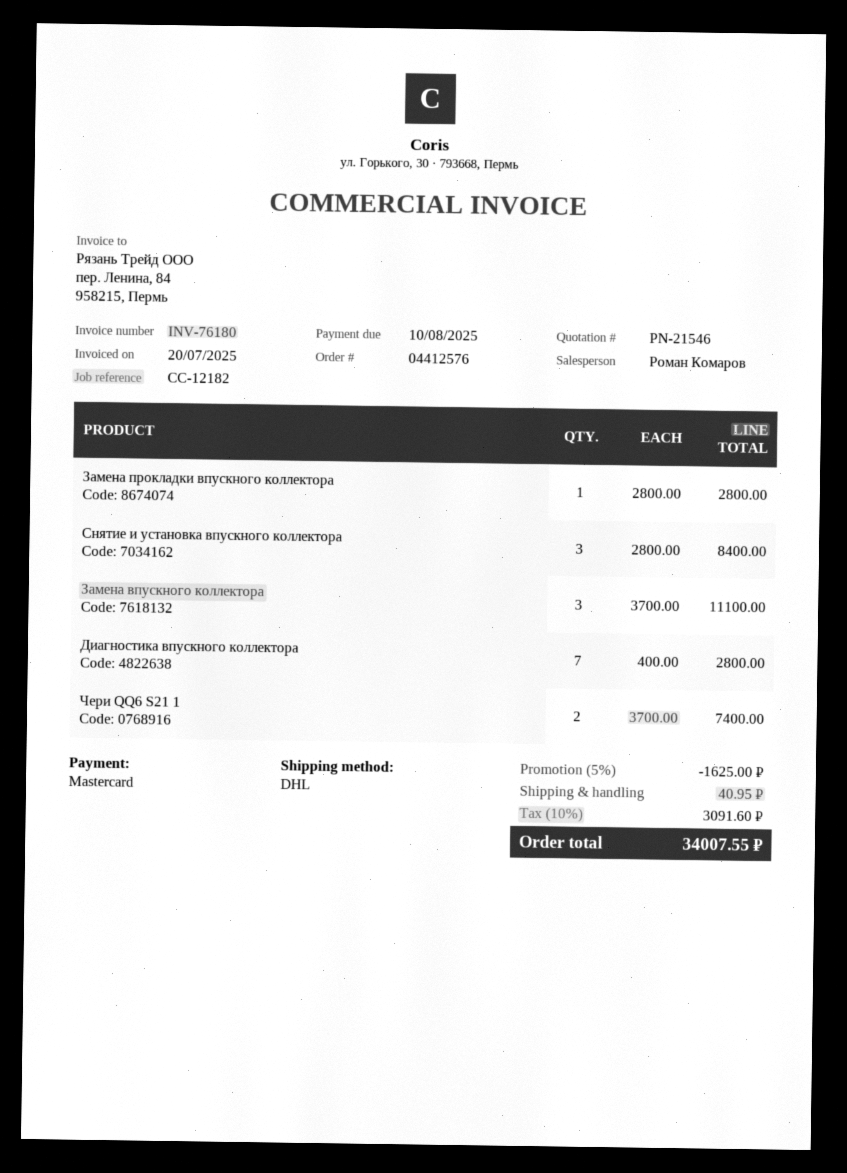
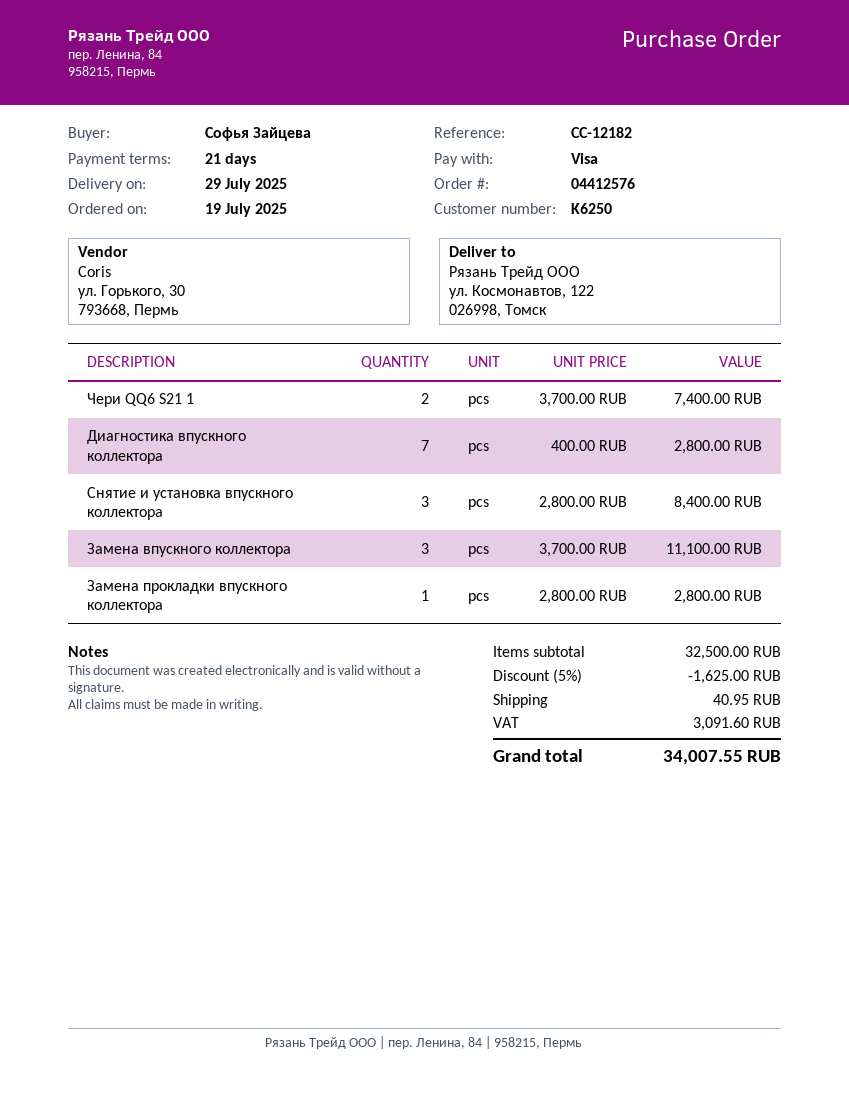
payment method: Mastercard -> Visa

